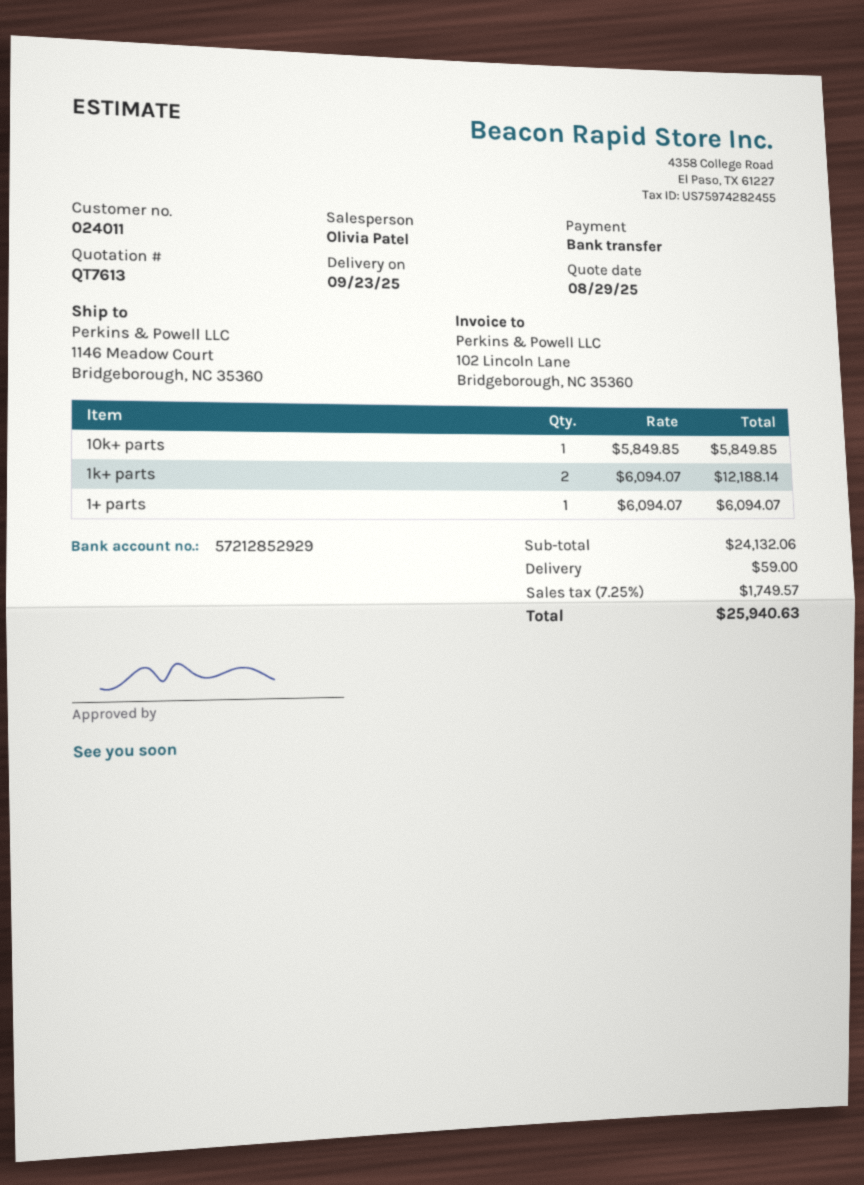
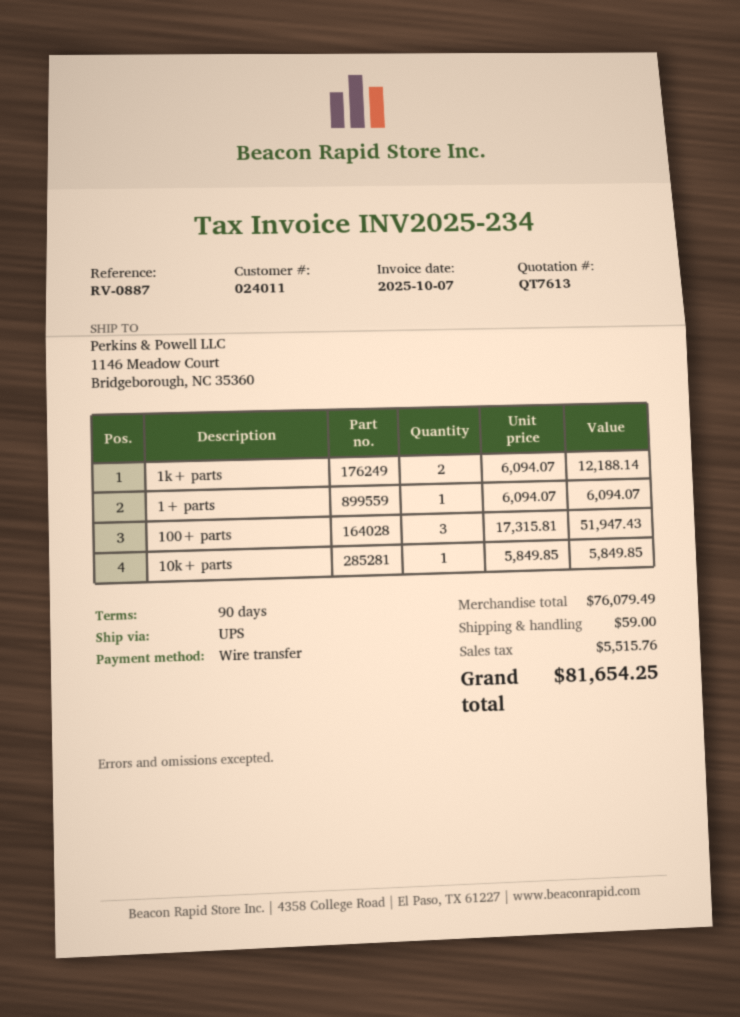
100+ parts: none -> 3 x 17315.81 = 51947.43
subtotal: 24132.06 -> 76079.49
tax: 1749.57 -> 5515.76
total: 25940.63 -> 81654.25

